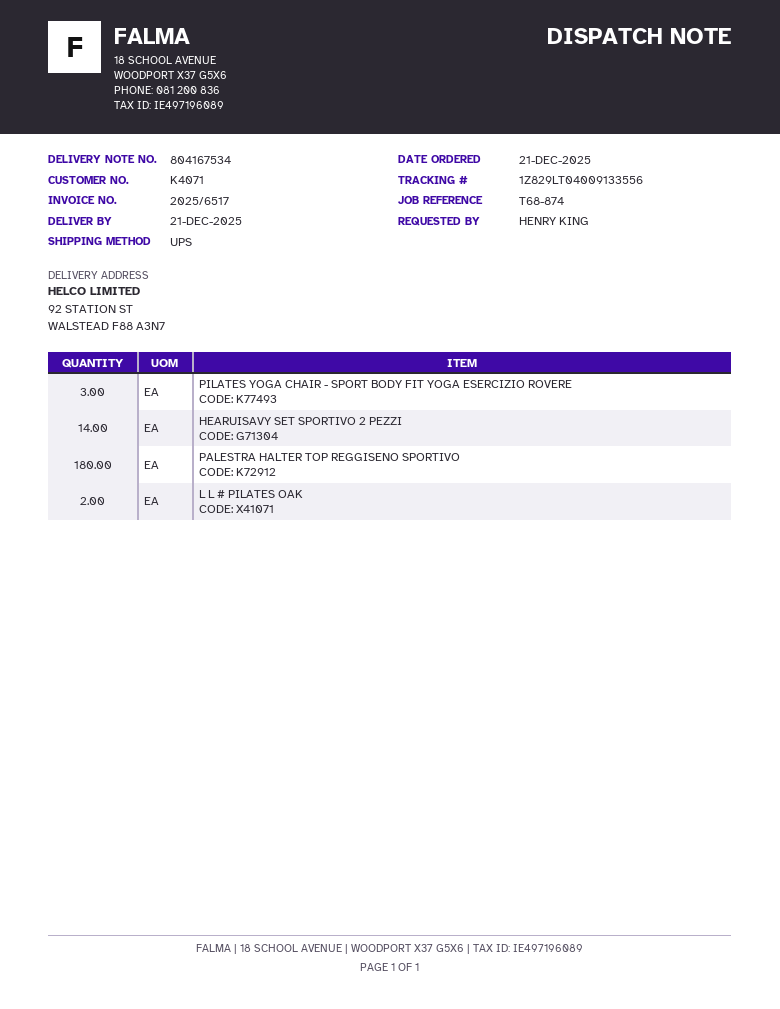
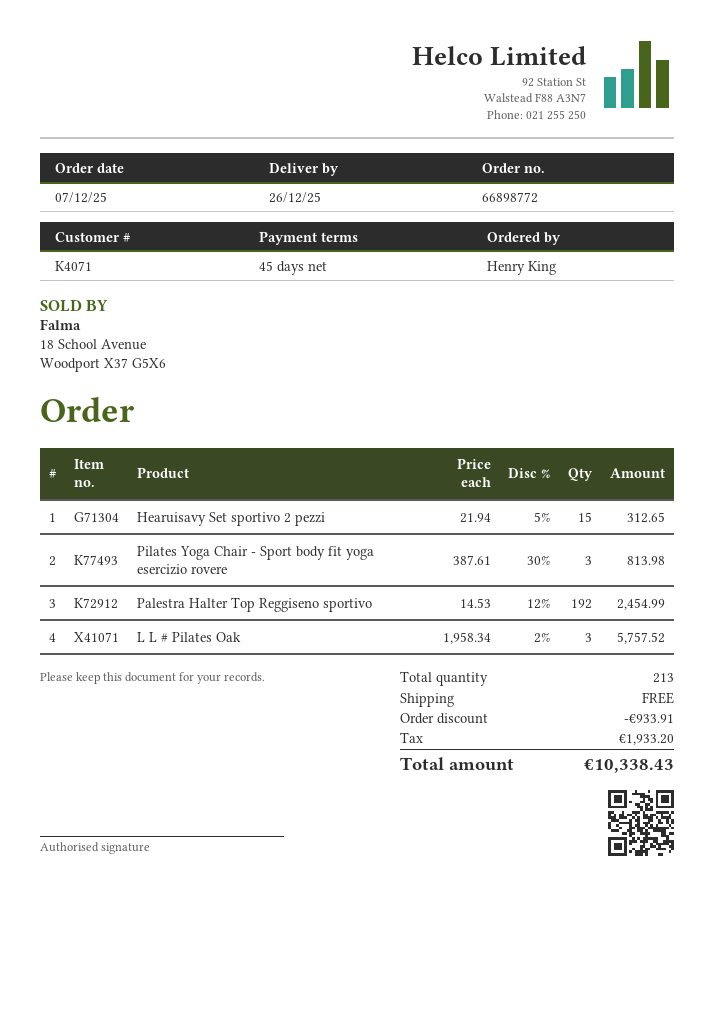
order date: 2025-12-21 -> 2025-12-07
delivery date: 2025-12-21 -> 2025-12-26
HEARUISAVY SET SPORTIVO 2 PEZZI: 14 -> 15
PALESTRA HALTER TOP REGGISENO SPORTIVO: 180 -> 192
L L # PILATES OAK: 2 -> 3

